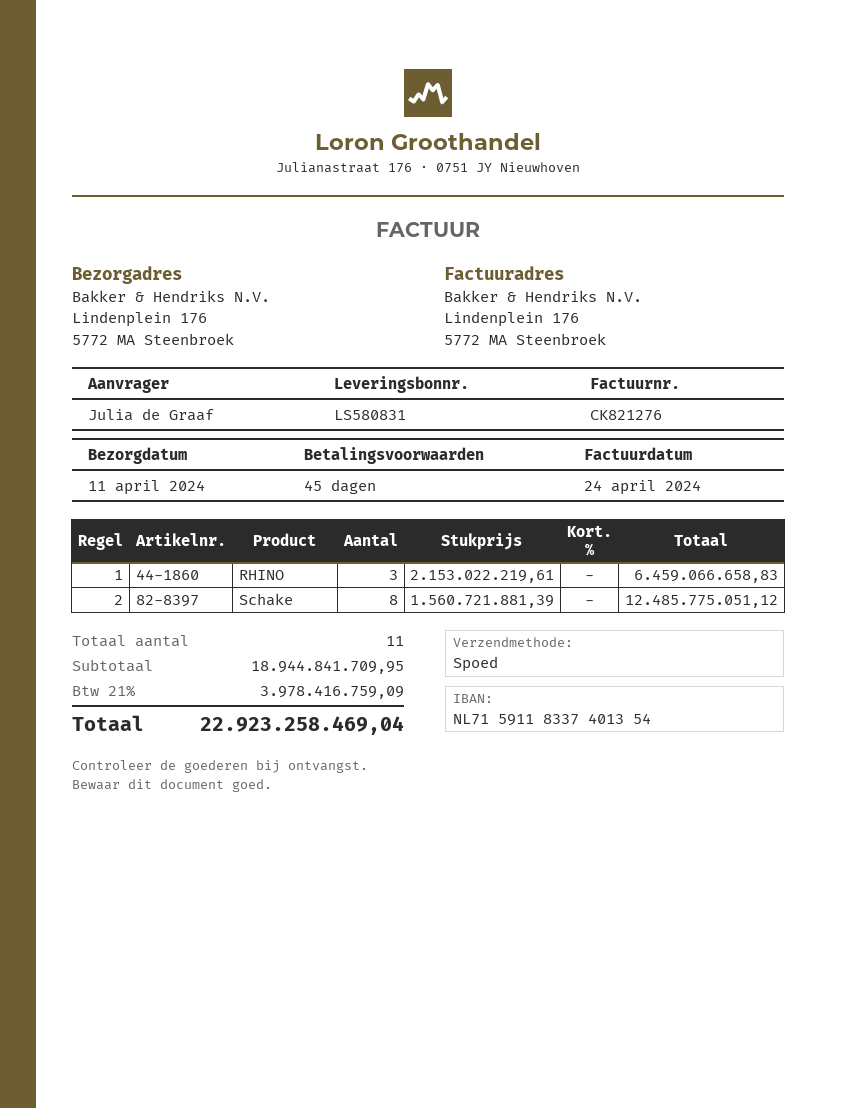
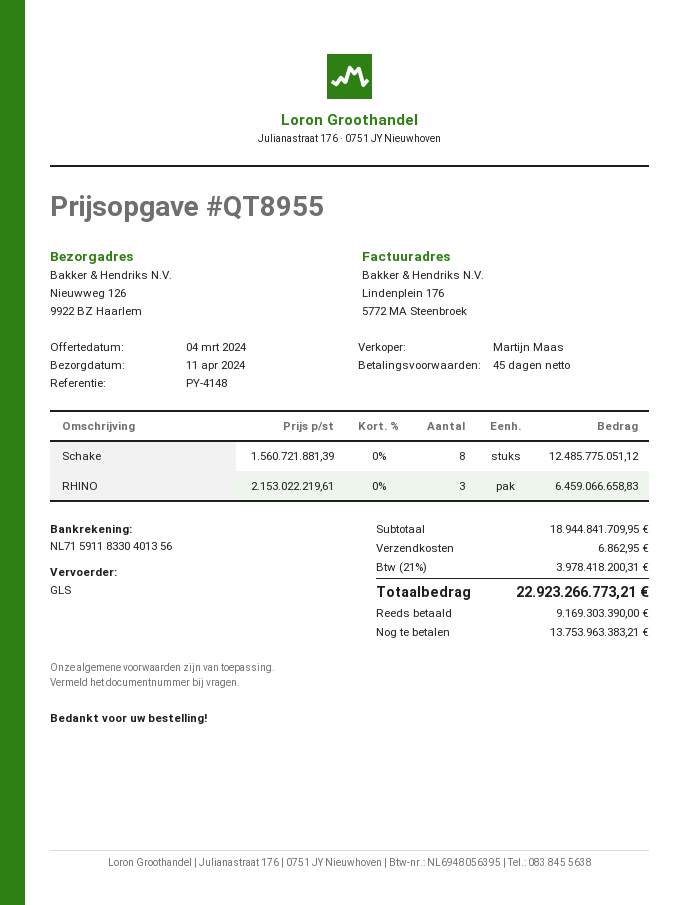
bank account: NL7159118337401354 -> NL7159118330401356
shipping method: express -> GLS
ship to: Lindenplein 176, 5772 MA Steenbroek -> Nieuwweg 126, 9922 BZ Haarlem
shipping: none -> 6862.95
tax: 21% = 3978416759.09 -> 21% = 3978418200.31
total: 22923258469.04 -> 22923266773.21

